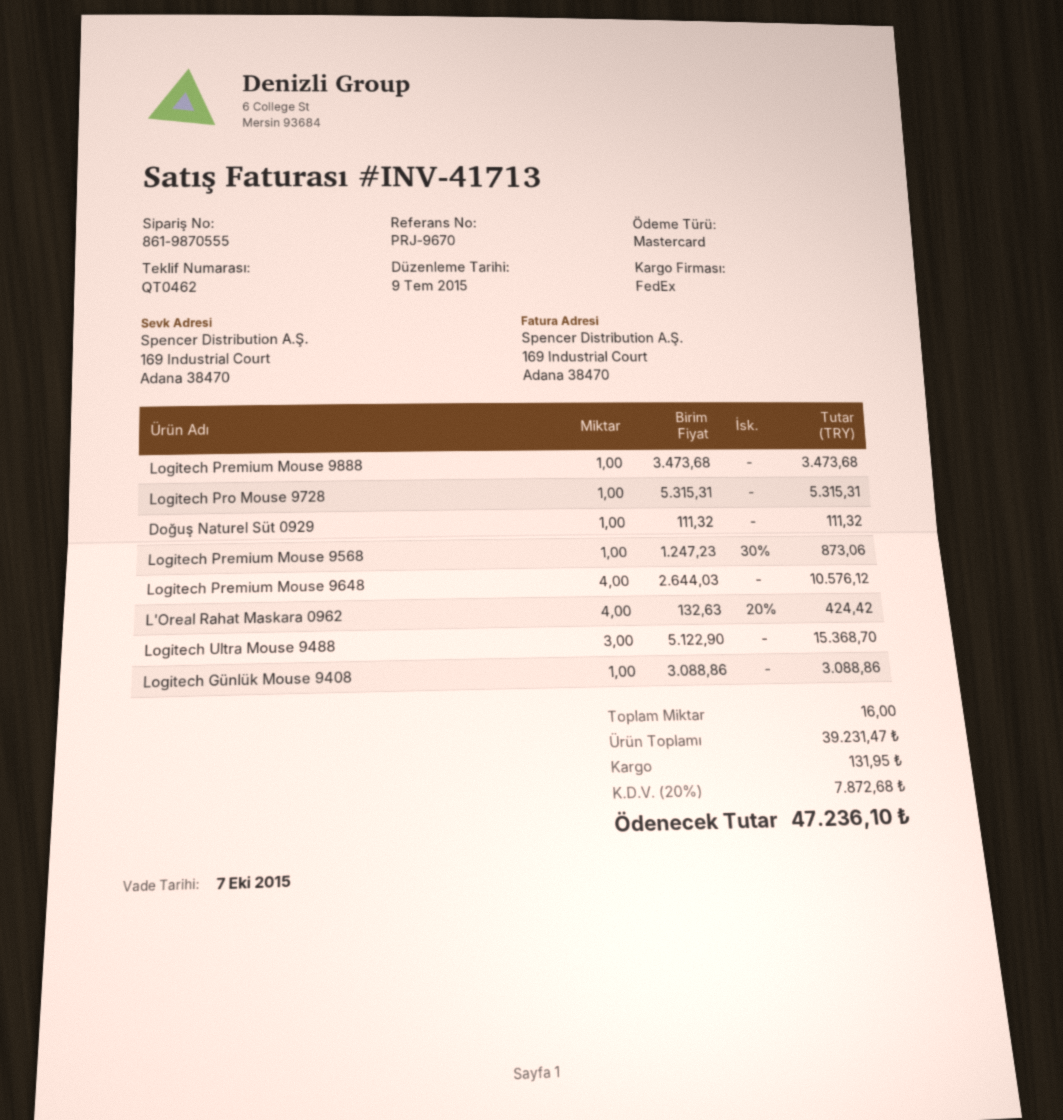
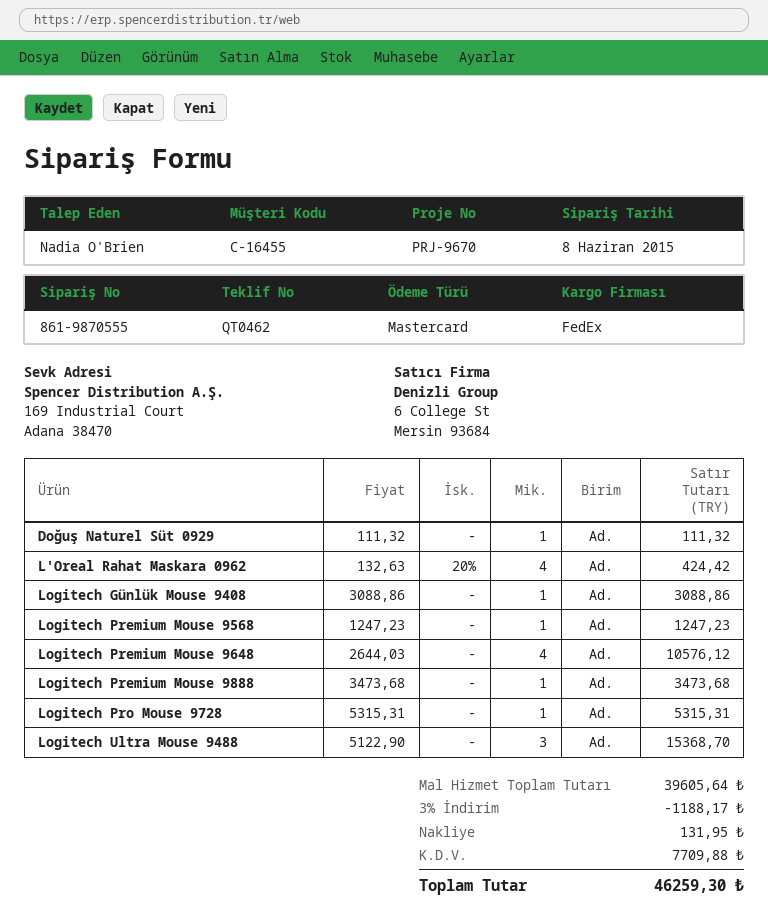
Logitech Premium Mouse 9568: 1 x 1247.23 - 30% = 873.06 -> 1 x 1247.23 = 1247.23
subtotal: 39231.47 -> 39605.64
discount: none -> 3% = 1188.17
tax: 7872.68 -> 7709.88
total: 47236.10 -> 46259.30

